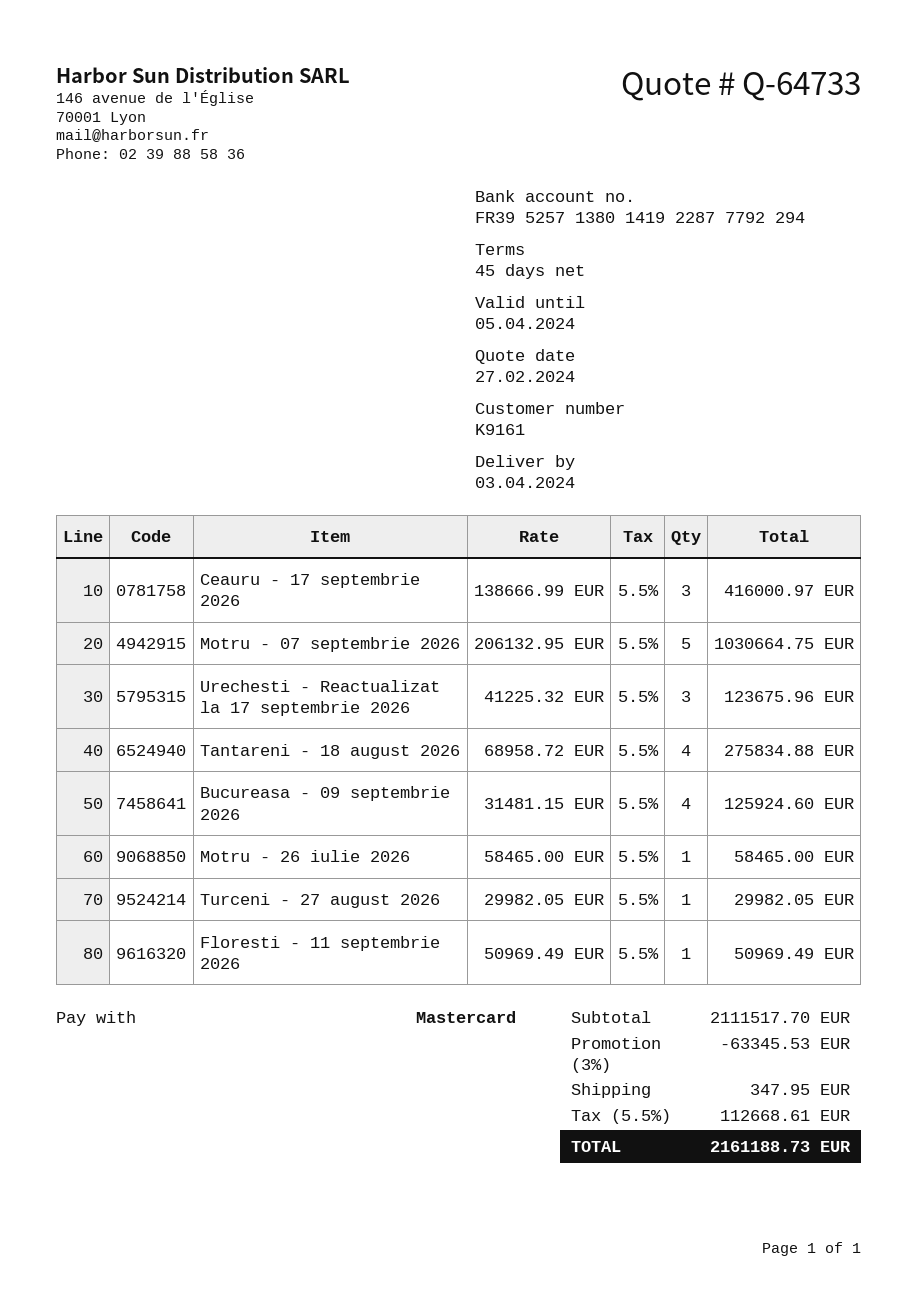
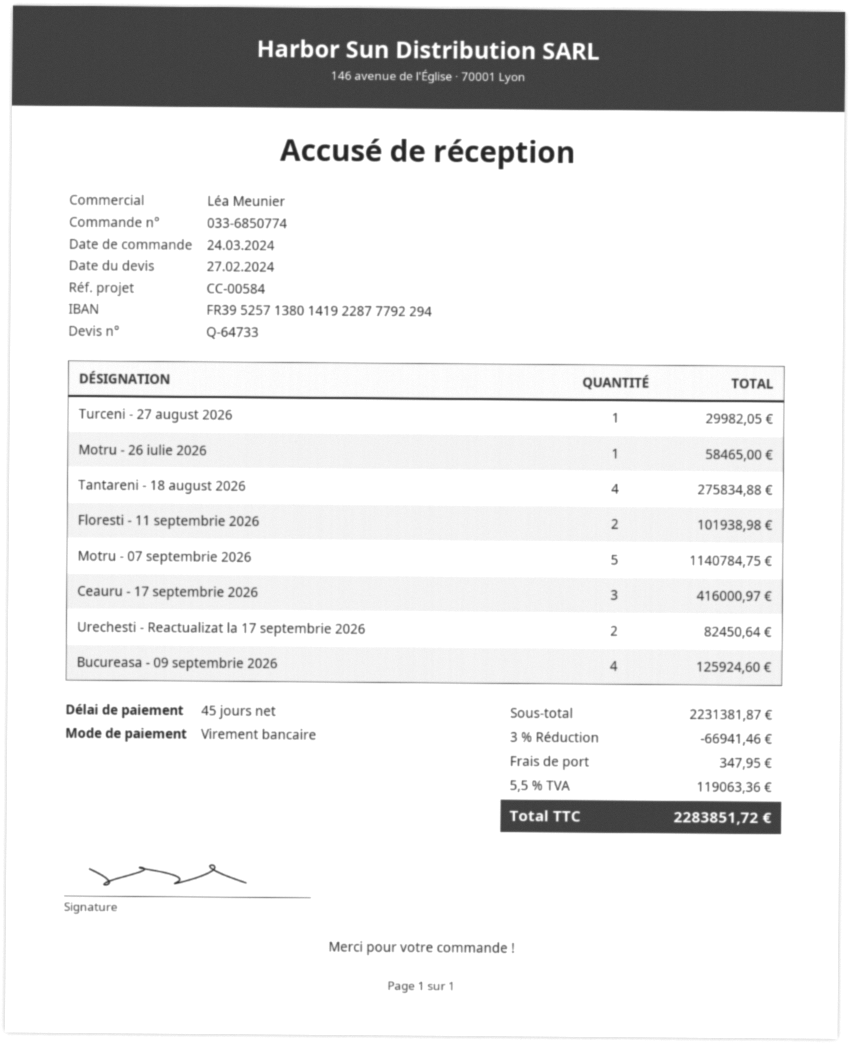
payment method: Mastercard -> bank transfer
Motru - 07 septembrie 2026: 5 for 1030664.75 -> 5 for 1140784.75
Urechesti - Reactualizat la 17 septembrie 2026: 3 for 123675.96 -> 2 for 82450.64
Floresti - 11 septembrie 2026: 1 for 50969.49 -> 2 for 101938.98
subtotal: 2111517.70 -> 2231381.87
discount: 3% = 63345.53 -> 3% = 66941.46
tax: 5.5% = 112668.61 -> 5.5% = 119063.36
total: 2161188.73 -> 2283851.72

